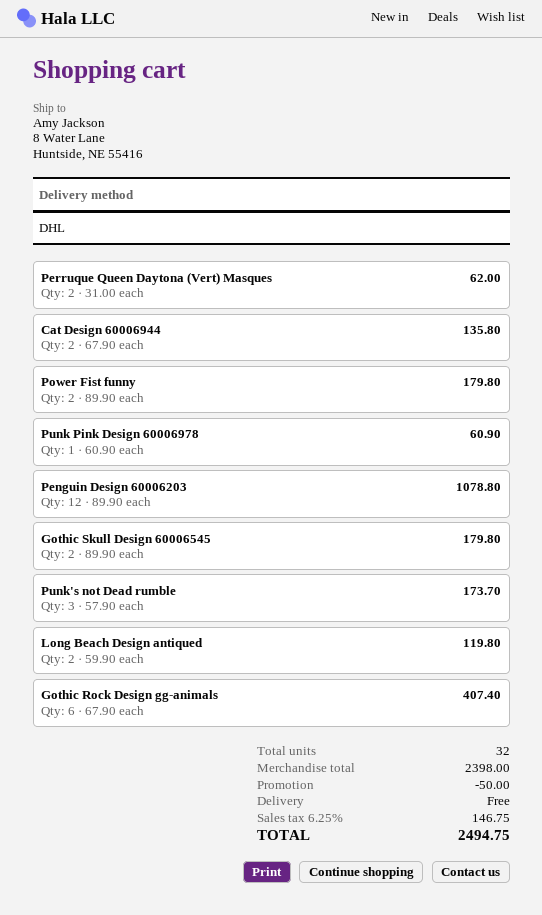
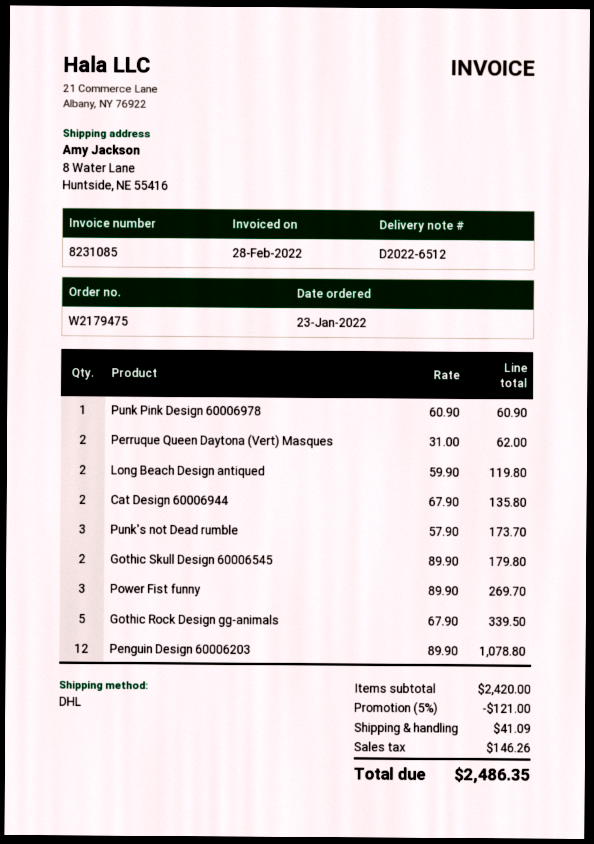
Power Fist funny: 2 x 89.90 = 179.80 -> 3 x 89.90 = 269.70
Gothic Rock Design gg-animals: 6 x 67.90 = 407.40 -> 5 x 67.90 = 339.50
subtotal: 2398.00 -> 2420.00
discount: 50.00 -> 121.00
shipping: 0.00 -> 41.09
tax: 146.75 -> 146.26
total: 2494.75 -> 2486.35

